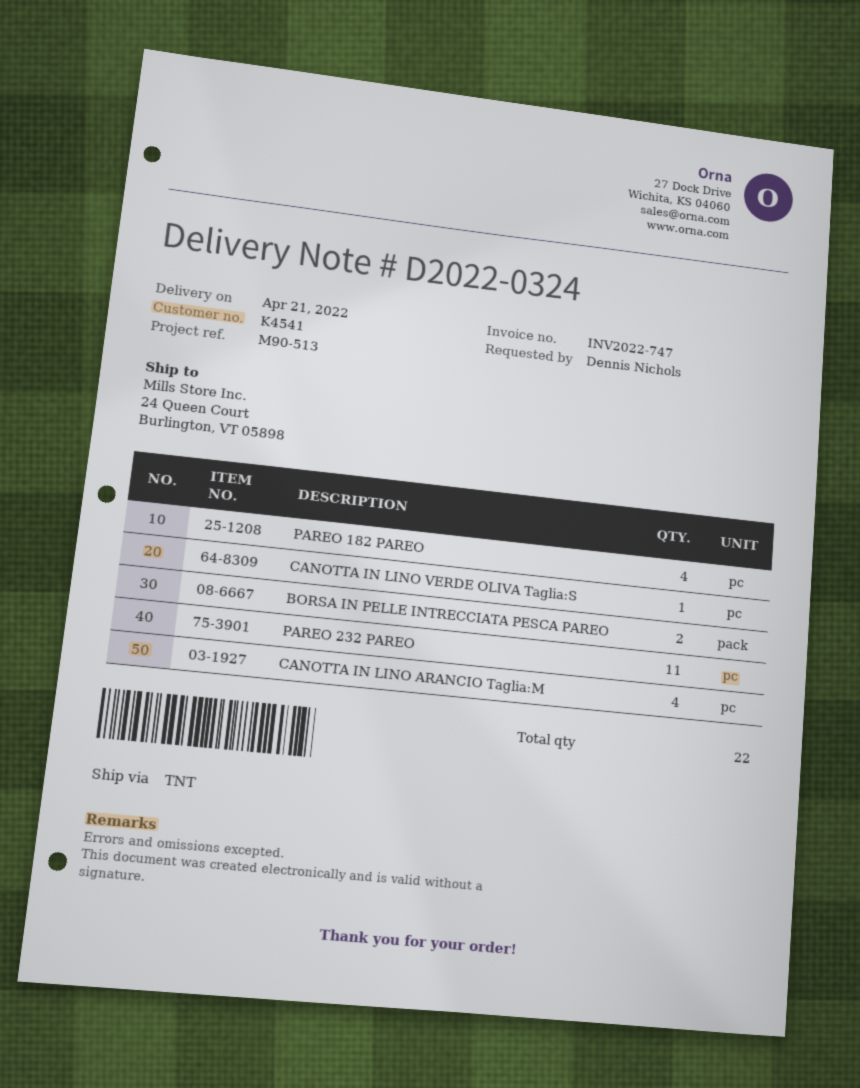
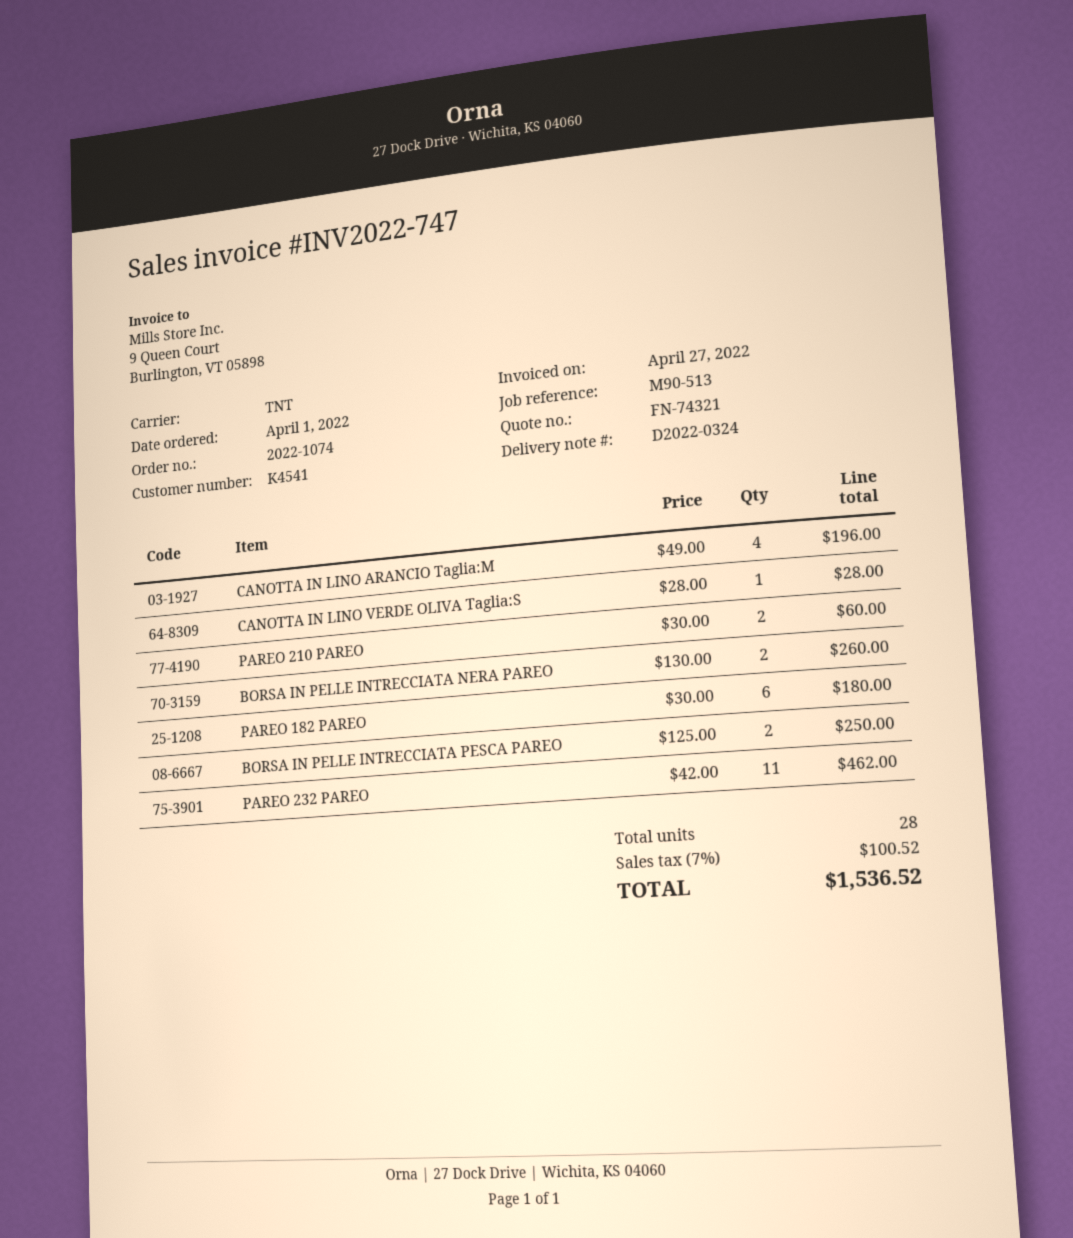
PAREO 182 PAREO: 4 -> 6
PAREO 210 PAREO: none -> 2
BORSA IN PELLE INTRECCIATA NERA PAREO: none -> 2
total quantity: 22 -> 28

